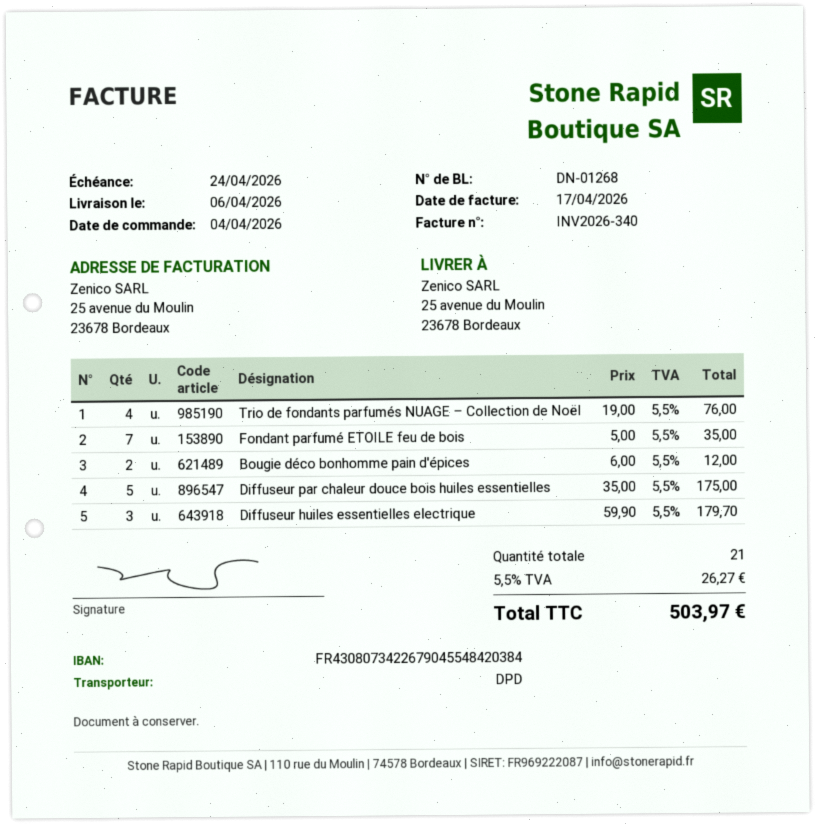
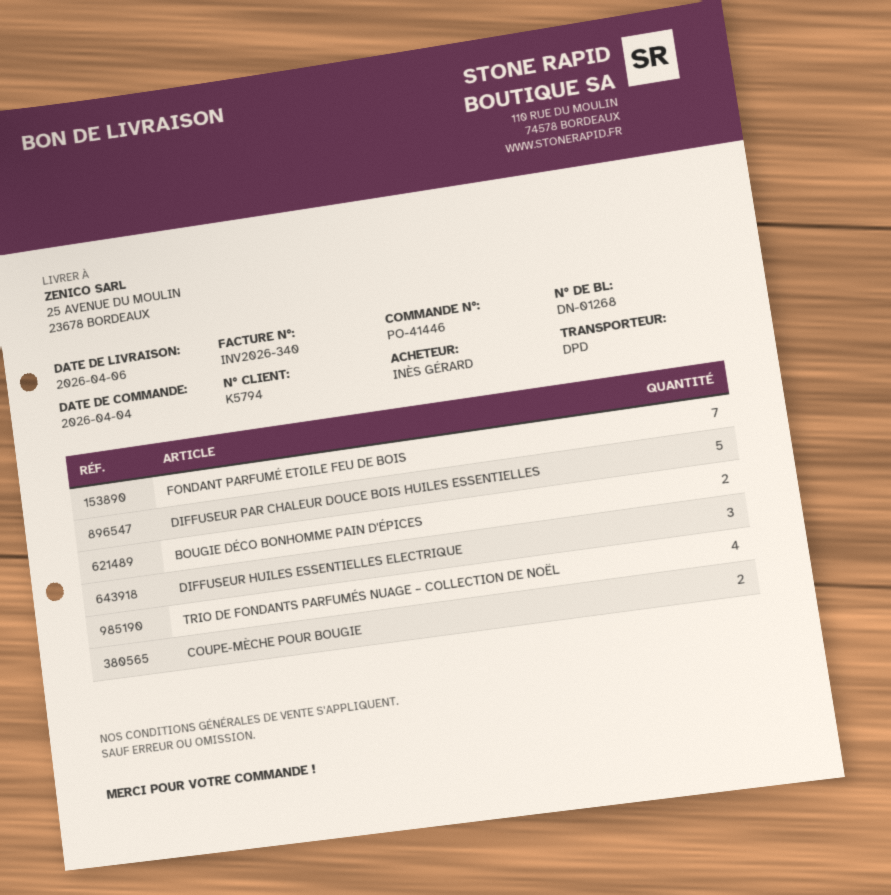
COUPE-MÈCHE POUR BOUGIE: none -> 2

